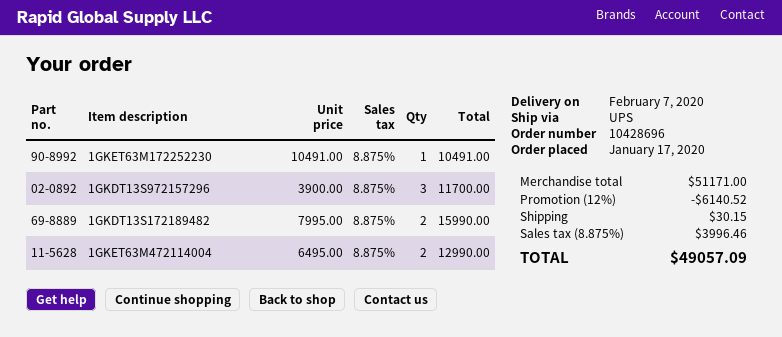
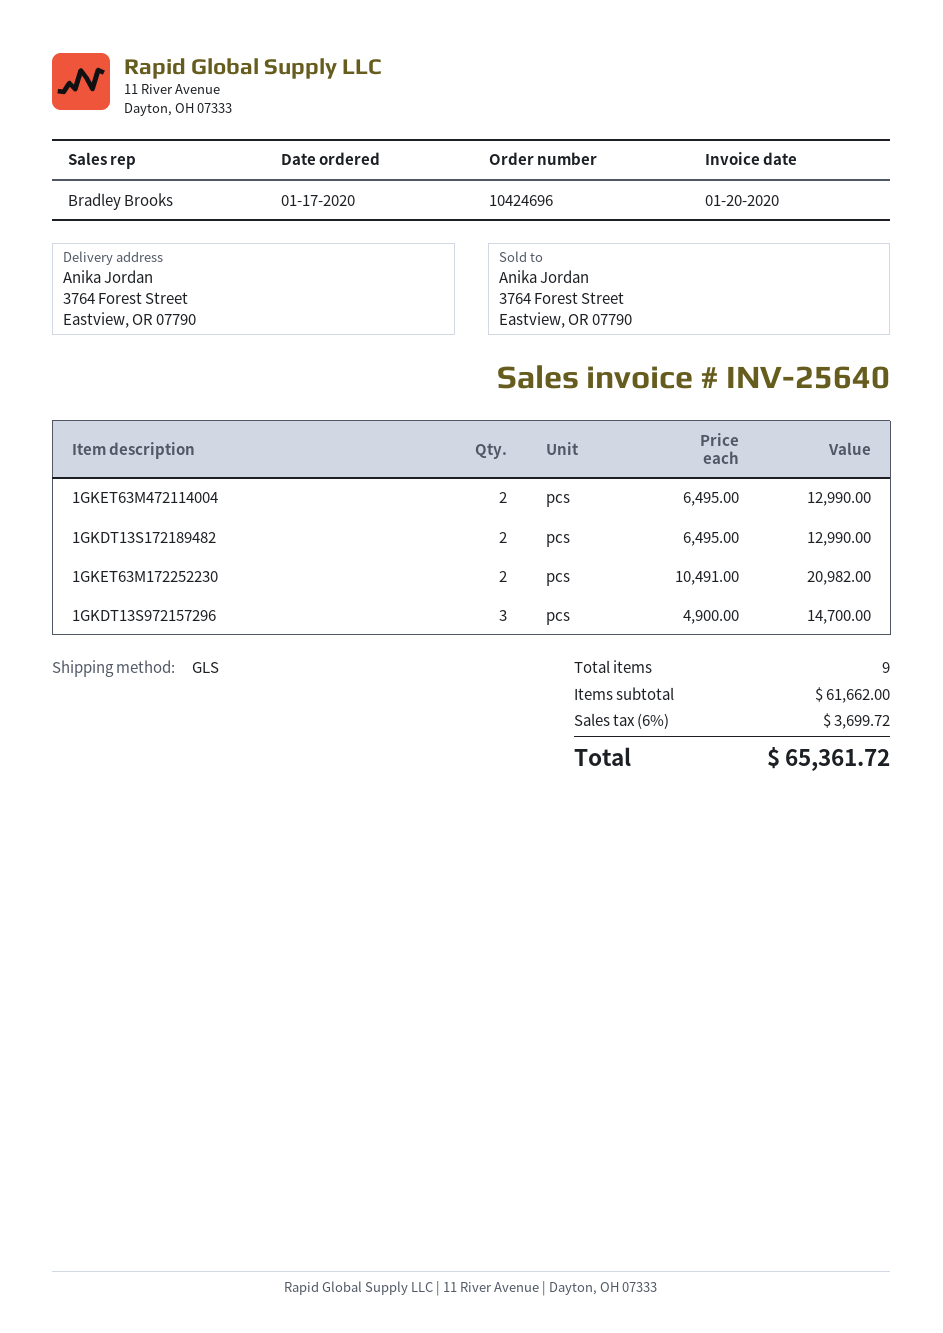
order number: 10428696 -> 10424696
shipping method: UPS -> GLS
1GKET63M172252230: 1 x 10491.00 = 10491.00 -> 2 x 10491.00 = 20982.00
1GKDT13S972157296: 3 x 3900.00 = 11700.00 -> 3 x 4900.00 = 14700.00
1GKDT13S172189482: 2 x 7995.00 = 15990.00 -> 2 x 6495.00 = 12990.00
subtotal: 51171.00 -> 61662.00
discount: 12% = 6140.52 -> none
shipping: 30.15 -> none
tax: 8.875% = 3996.46 -> 6% = 3699.72
total: 49057.09 -> 65361.72

